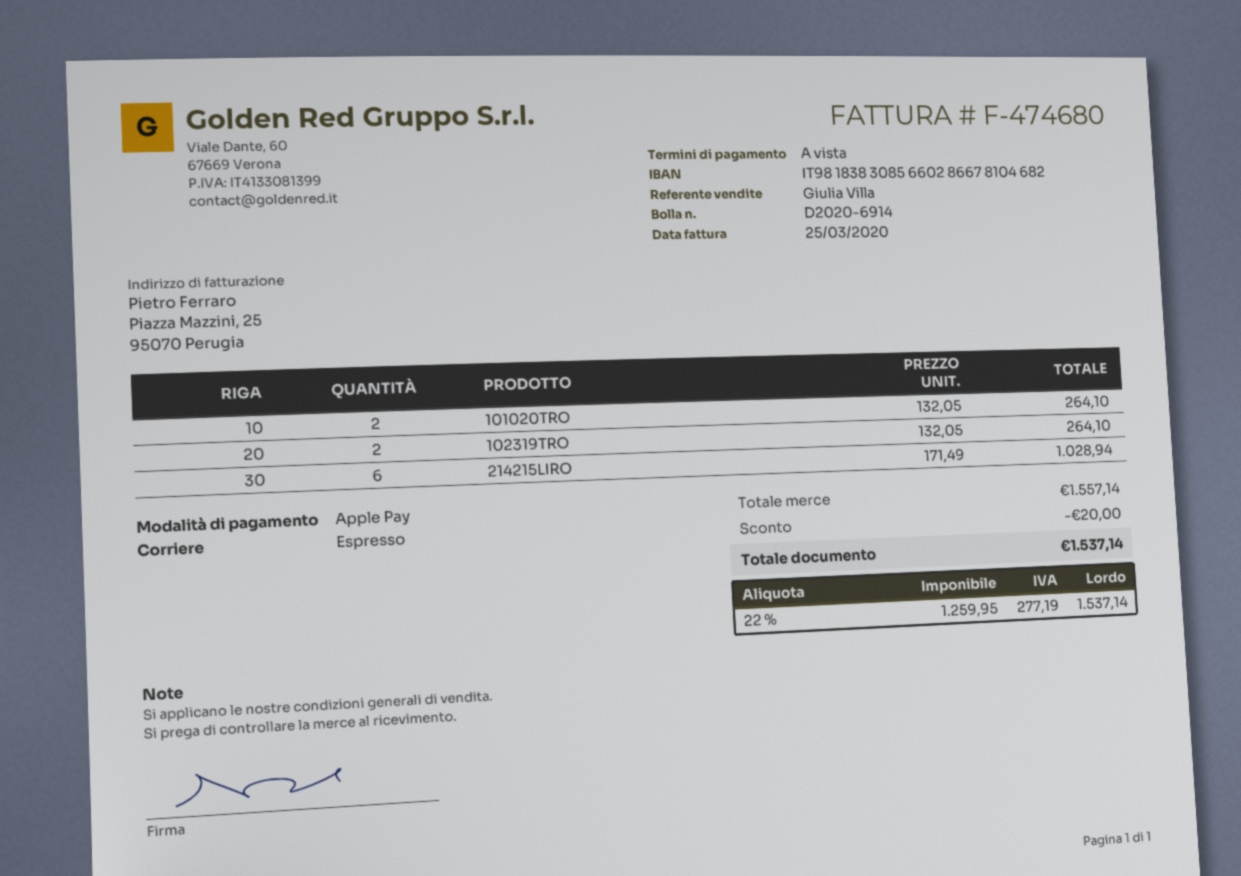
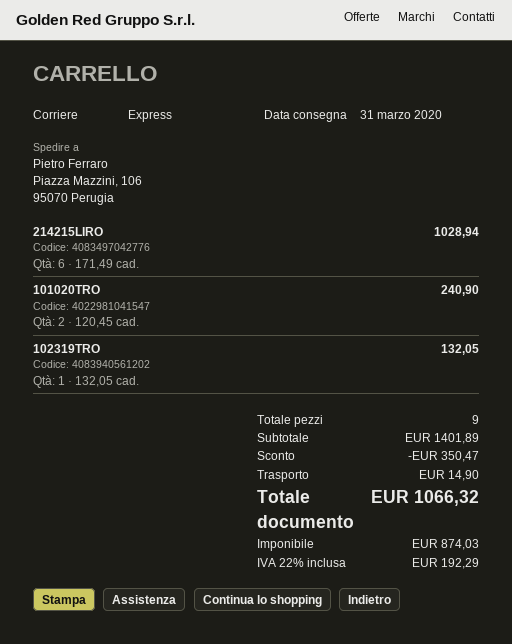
101020TRO: 2 x 132.05 = 264.10 -> 2 x 120.45 = 240.90
102319TRO: 2 x 132.05 = 264.10 -> 1 x 132.05 = 132.05
subtotal: 1557.14 -> 1401.89
discount: 20.00 -> 350.47
shipping: none -> 14.90
net: 1259.95 -> 874.03
tax: 22% = 277.19 -> 22% = 192.29
total: 1537.14 -> 1066.32

